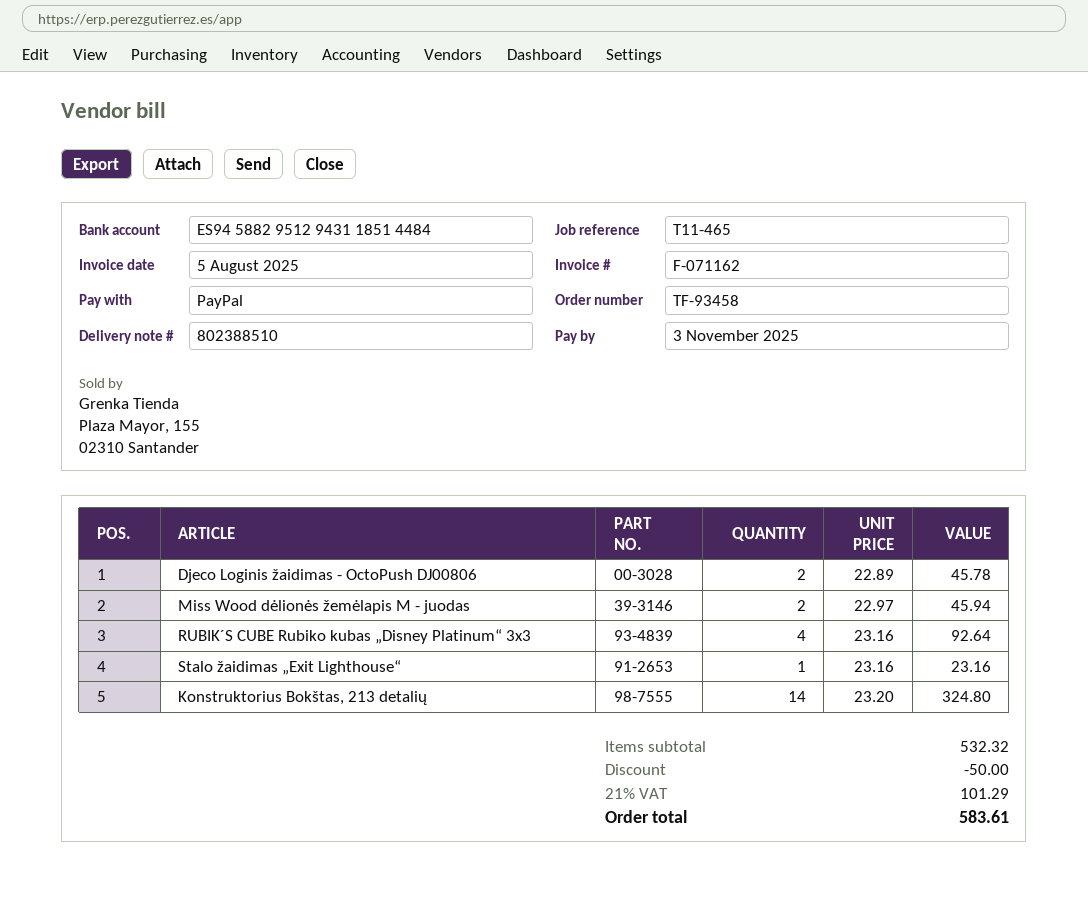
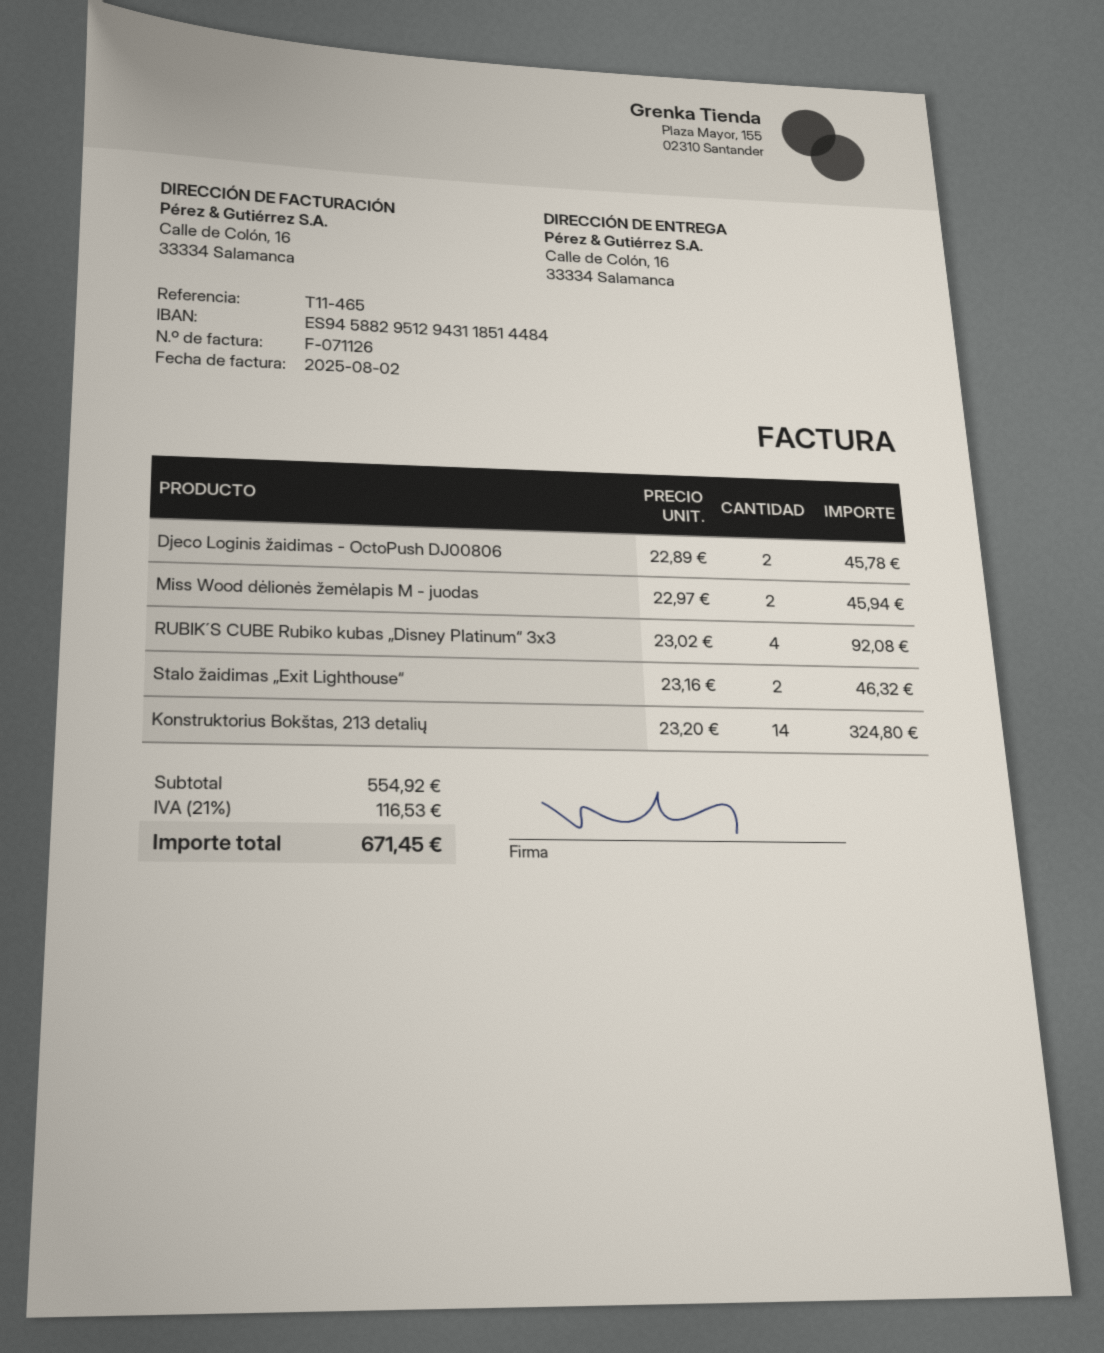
invoice number: F-071162 -> F-071126
invoice date: 2025-08-05 -> 2025-08-02
RUBIK´S CUBE Rubiko kubas „Disney Platinum“ 3x3: 4 x 23.16 = 92.64 -> 4 x 23.02 = 92.08
Stalo žaidimas „Exit Lighthouse“: 1 x 23.16 = 23.16 -> 2 x 23.16 = 46.32
subtotal: 532.32 -> 554.92
discount: 50.00 -> none
tax: 21% = 101.29 -> 21% = 116.53
total: 583.61 -> 671.45

